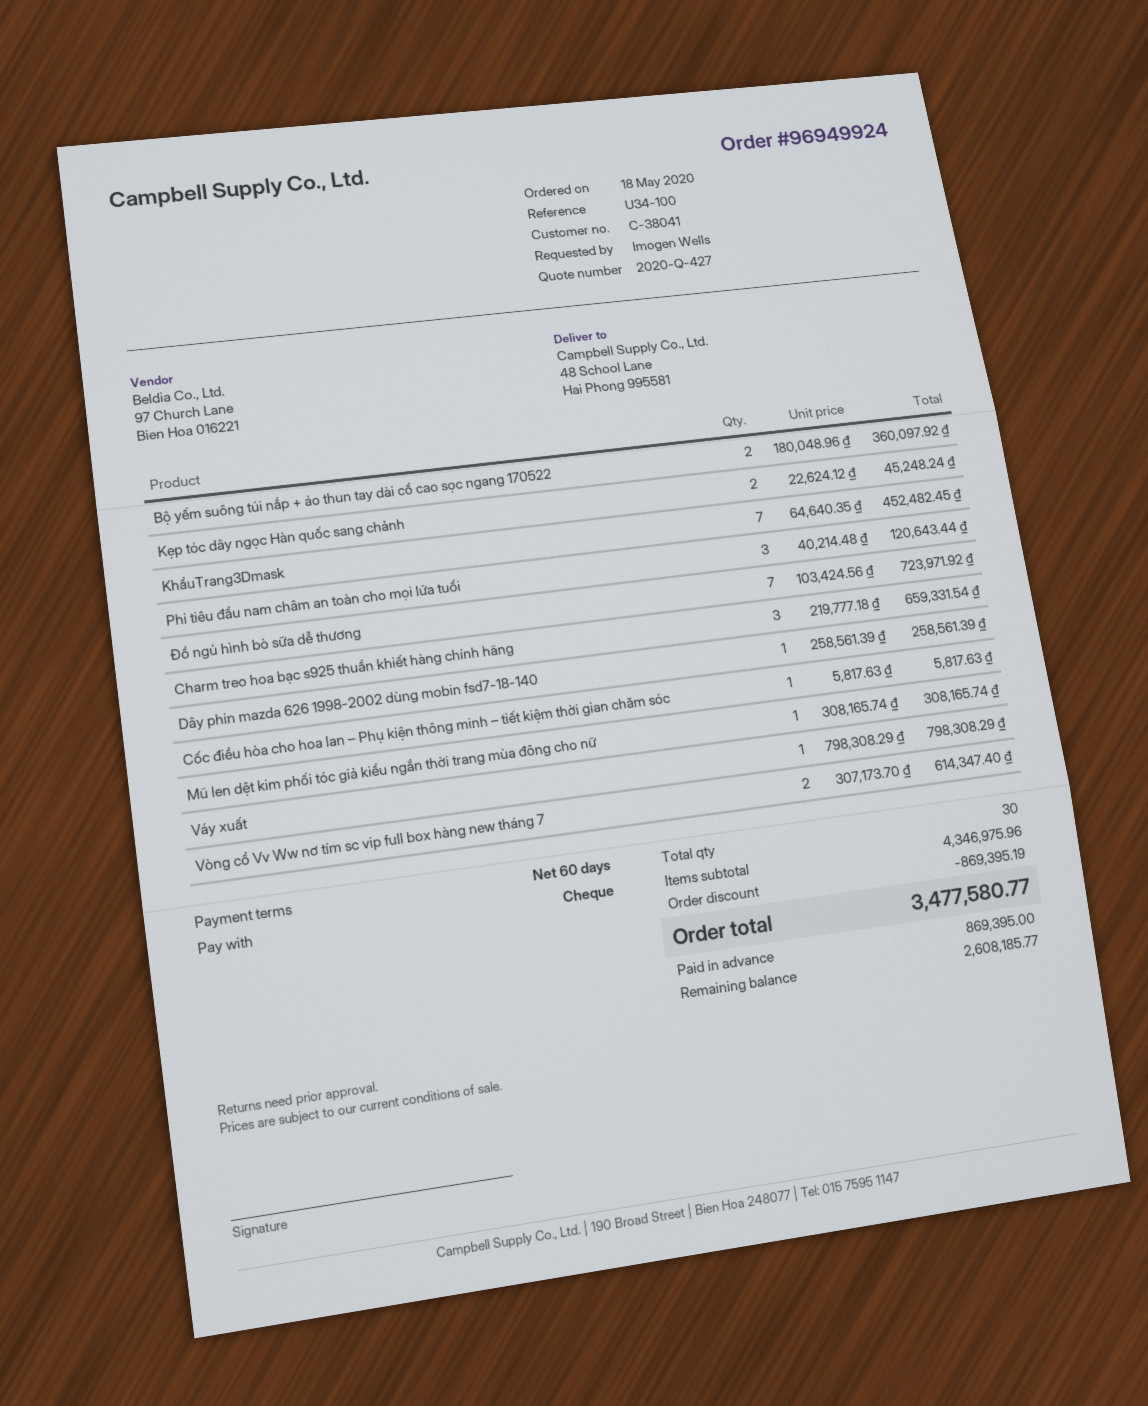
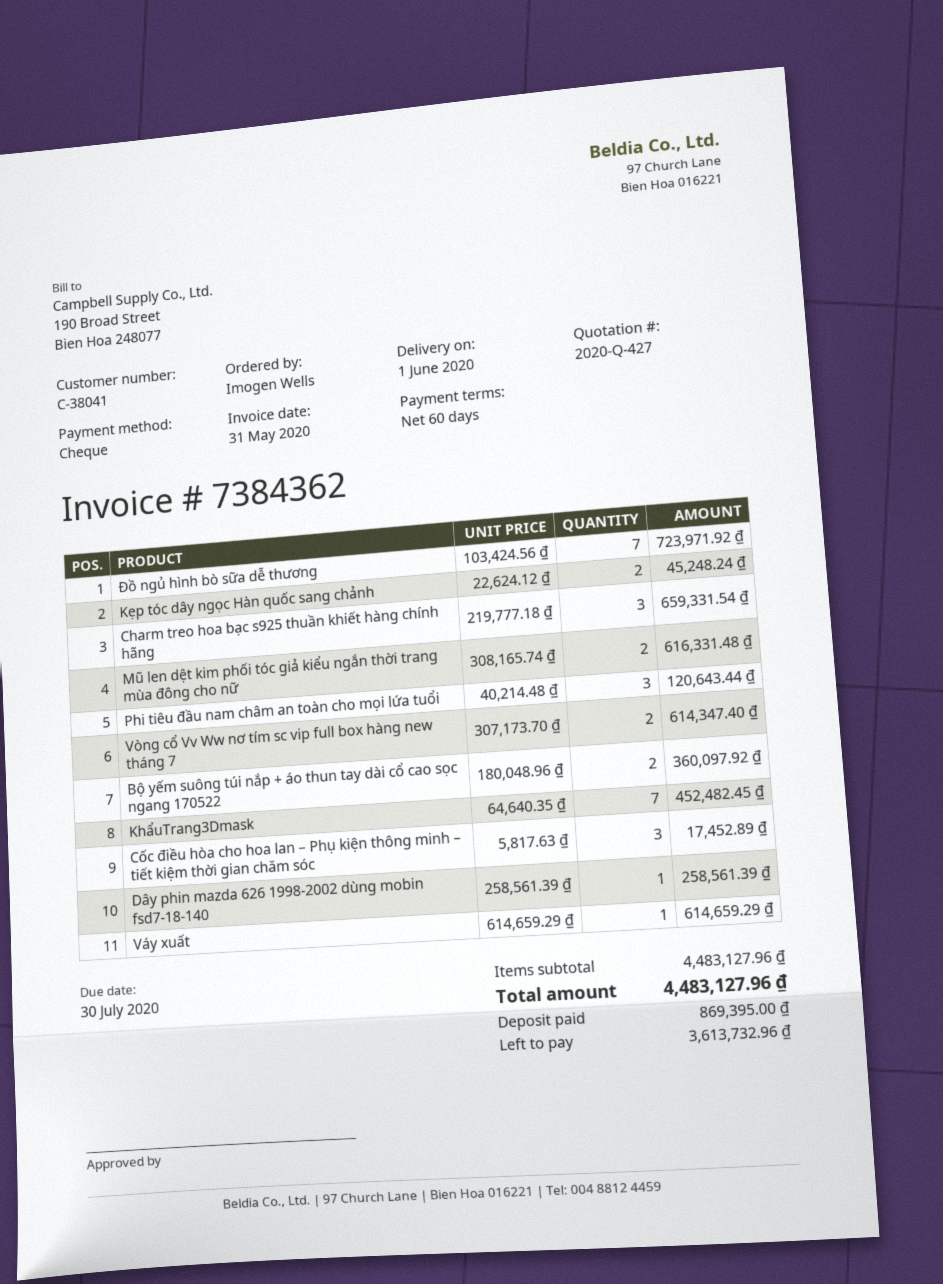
Cốc điều hòa cho hoa lan – Phụ kiện thông minh – tiết kiệm thời gian chăm sóc: 1 x 5817.63 = 5817.63 -> 3 x 5817.63 = 17452.89
Mũ len dệt kim phối tóc giả kiểu ngắn thời trang mùa đông cho nữ: 1 x 308165.74 = 308165.74 -> 2 x 308165.74 = 616331.48
Váy xuất: 1 x 798308.29 = 798308.29 -> 1 x 614659.29 = 614659.29
subtotal: 4346975.96 -> 4483127.96
discount: 869395.19 -> none
total: 3477580.77 -> 4483127.96
balance: 2608185.77 -> 3613732.96

